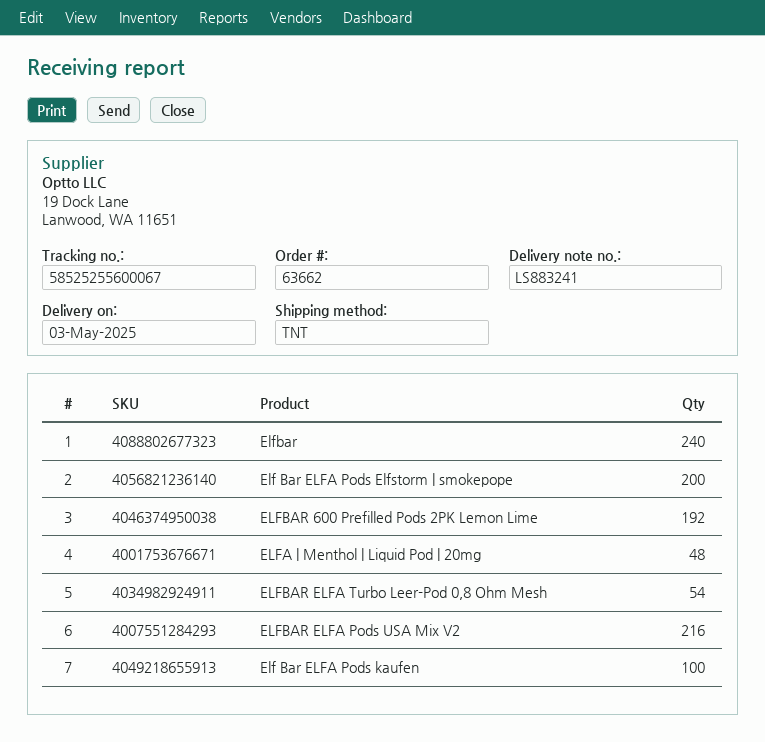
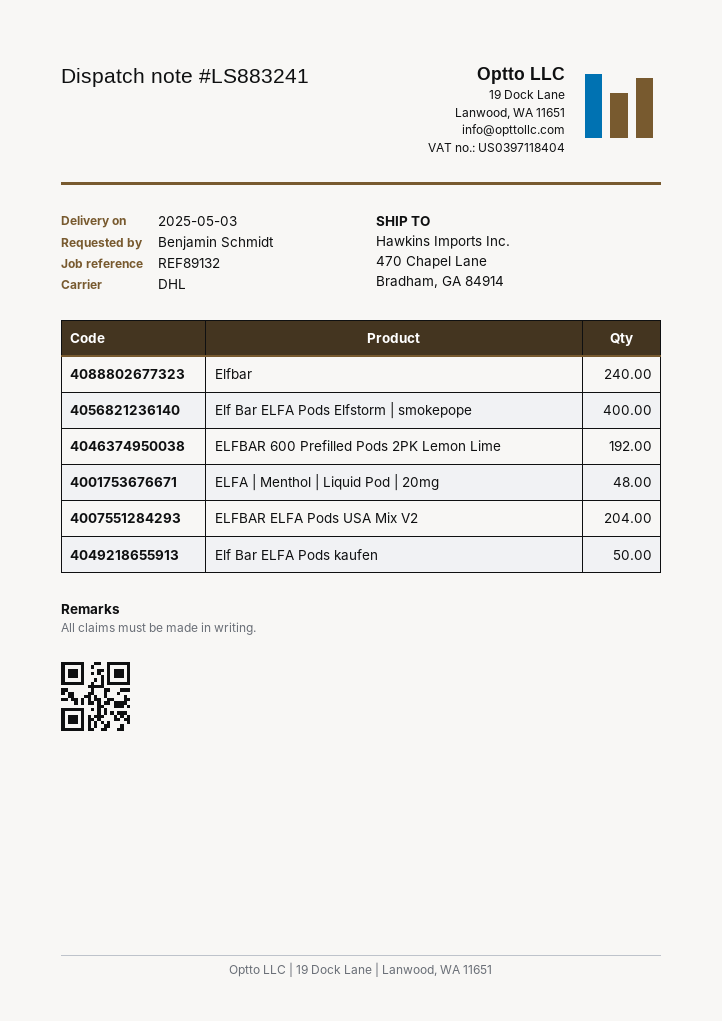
shipping method: TNT -> DHL
Elf Bar ELFA Pods Elfstorm | smokepope: 200 -> 400
ELFBAR ELFA Turbo Leer-Pod 0,8 Ohm Mesh: 54 -> none
ELFBAR ELFA Pods USA Mix V2: 216 -> 204
Elf Bar ELFA Pods kaufen: 100 -> 50

